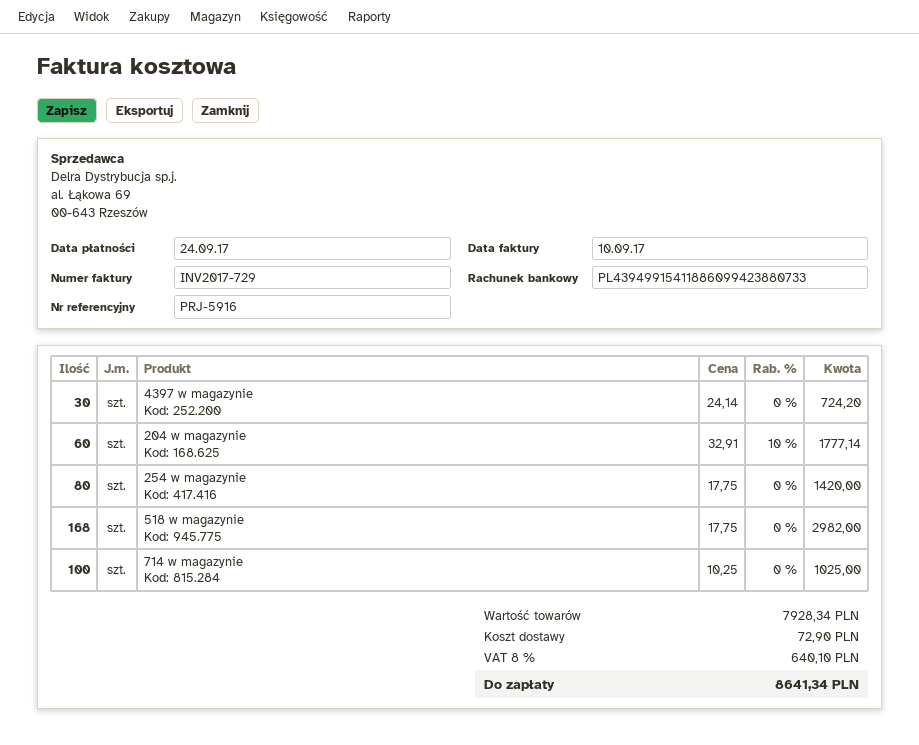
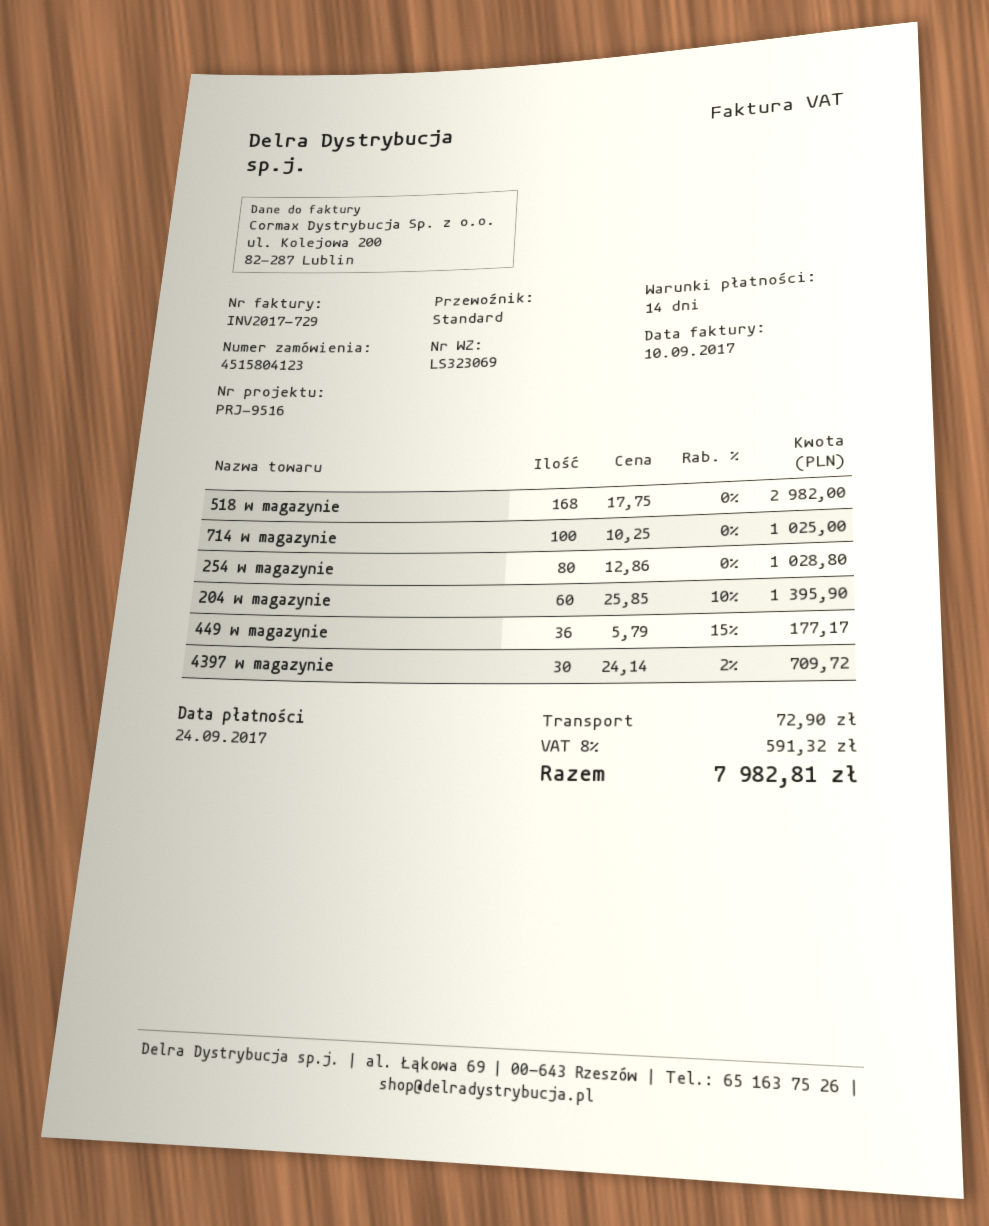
reference: PRJ-5916 -> PRJ-9516
4397 w magazynie: 30 x 24.14 = 724.20 -> 30 x 24.14 - 2% = 709.72
204 w magazynie: 60 x 32.91 - 10% = 1777.14 -> 60 x 25.85 - 10% = 1395.90
254 w magazynie: 80 x 17.75 = 1420.00 -> 80 x 12.86 = 1028.80
449 w magazynie: none -> 36 x 5.79 - 15% = 177.17
tax: 8% = 640.10 -> 8% = 591.32
total: 8641.34 -> 7982.81

